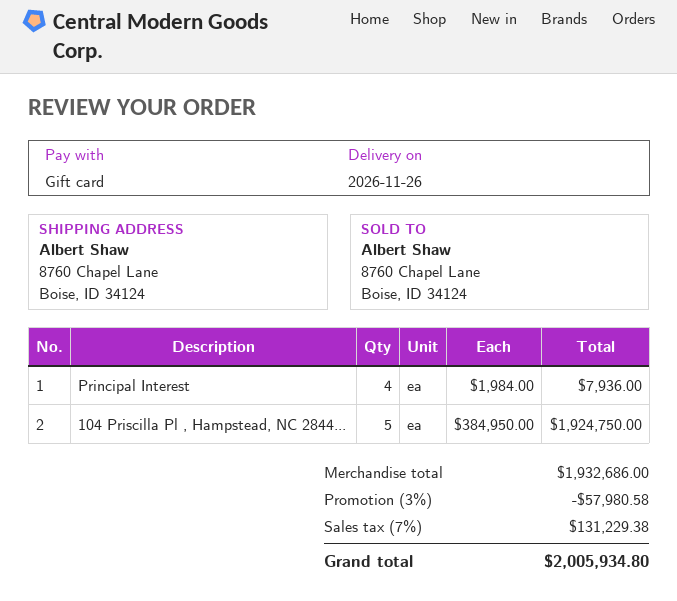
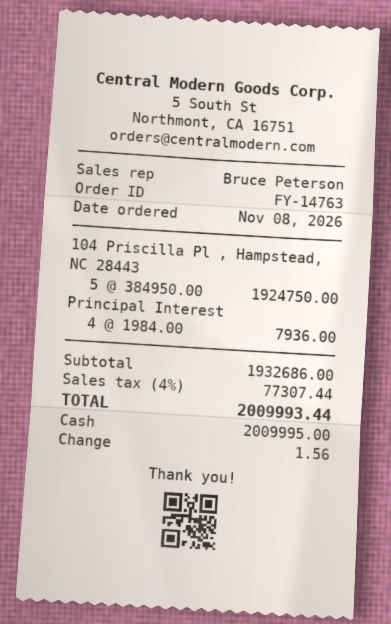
payment method: gift card -> cash
discount: 3% = 57980.58 -> none
tax: 7% = 131229.38 -> 4% = 77307.44
total: 2005934.80 -> 2009993.44

